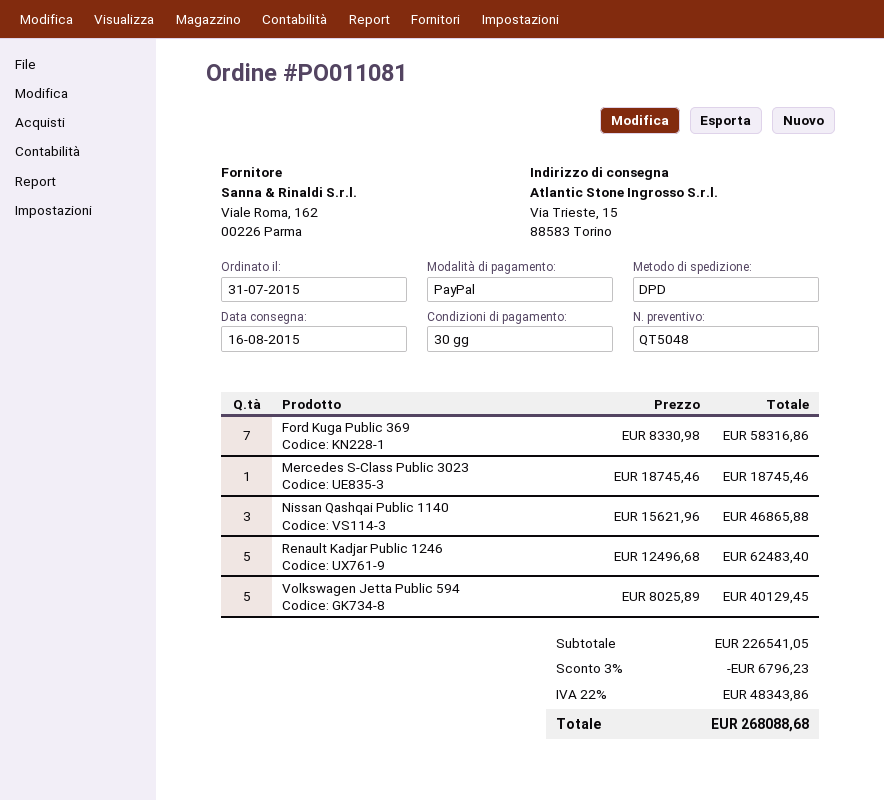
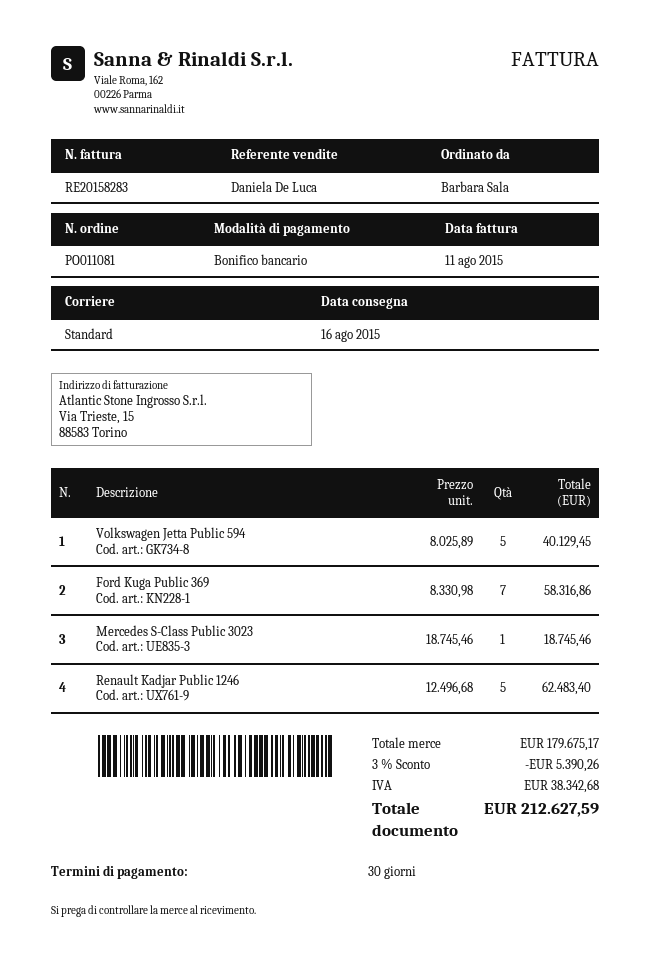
payment method: PayPal -> bank transfer
shipping method: DPD -> standard
Nissan Qashqai Public 1140: 3 x 15621.96 = 46865.88 -> none
subtotal: 226541.05 -> 179675.17
discount: 3% = 6796.23 -> 3% = 5390.26
tax: 48343.86 -> 38342.68
total: 268088.68 -> 212627.59

